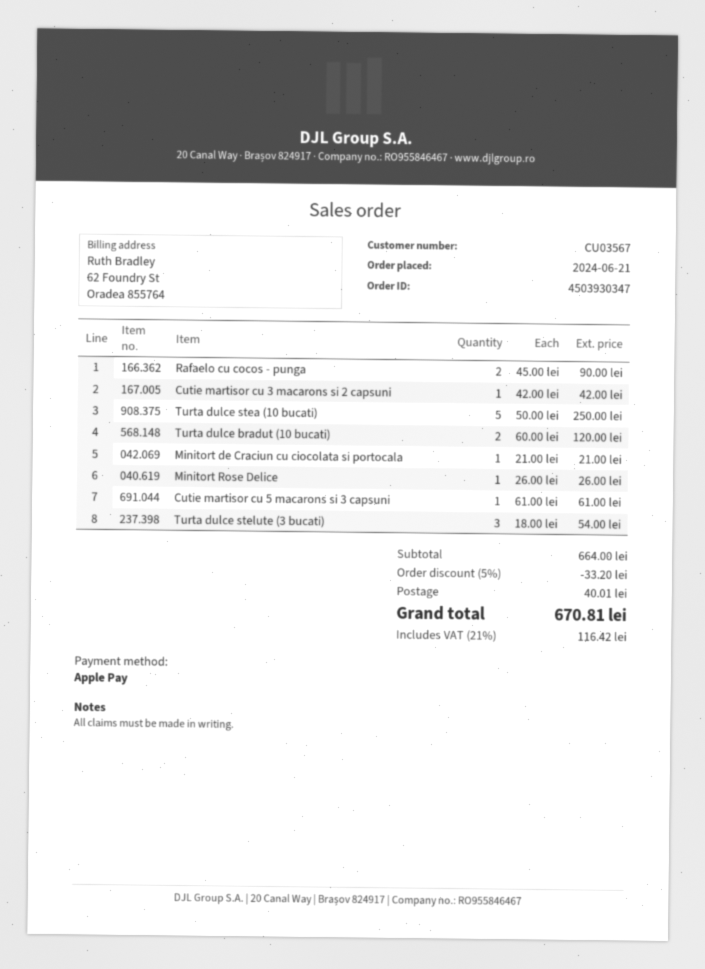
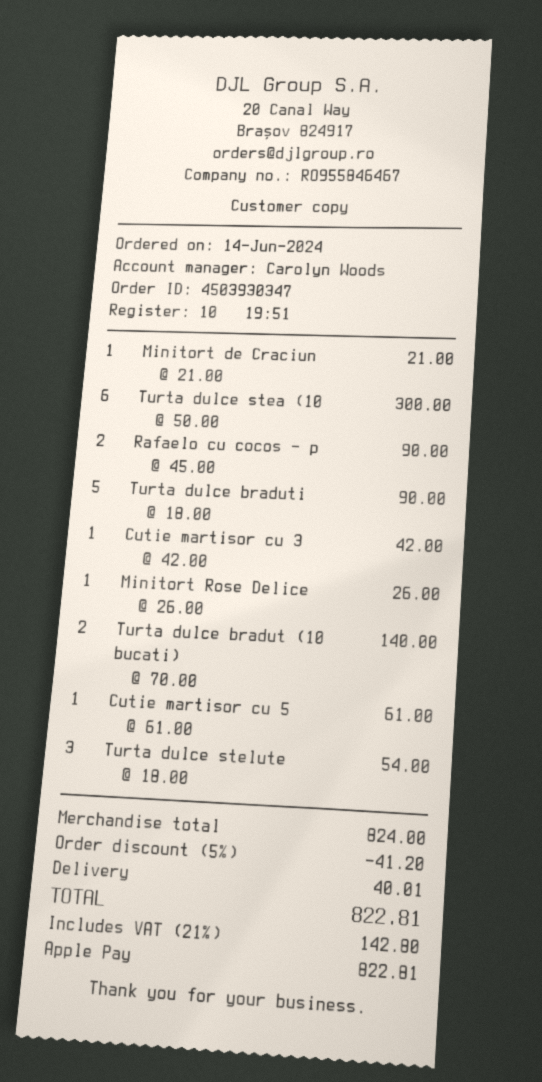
order date: 2024-06-21 -> 2024-06-14
Turta dulce stea (10 bucati): 5 x 50.00 = 250.00 -> 6 x 50.00 = 300.00
Turta dulce bradut (10 bucati): 2 x 60.00 = 120.00 -> 2 x 70.00 = 140.00
Turta dulce braduti: none -> 5 x 18.00 = 90.00
subtotal: 664.00 -> 824.00
discount: 5% = 33.20 -> 5% = 41.20
tax: 21% = 116.42 -> 21% = 142.80
total: 670.81 -> 822.81

